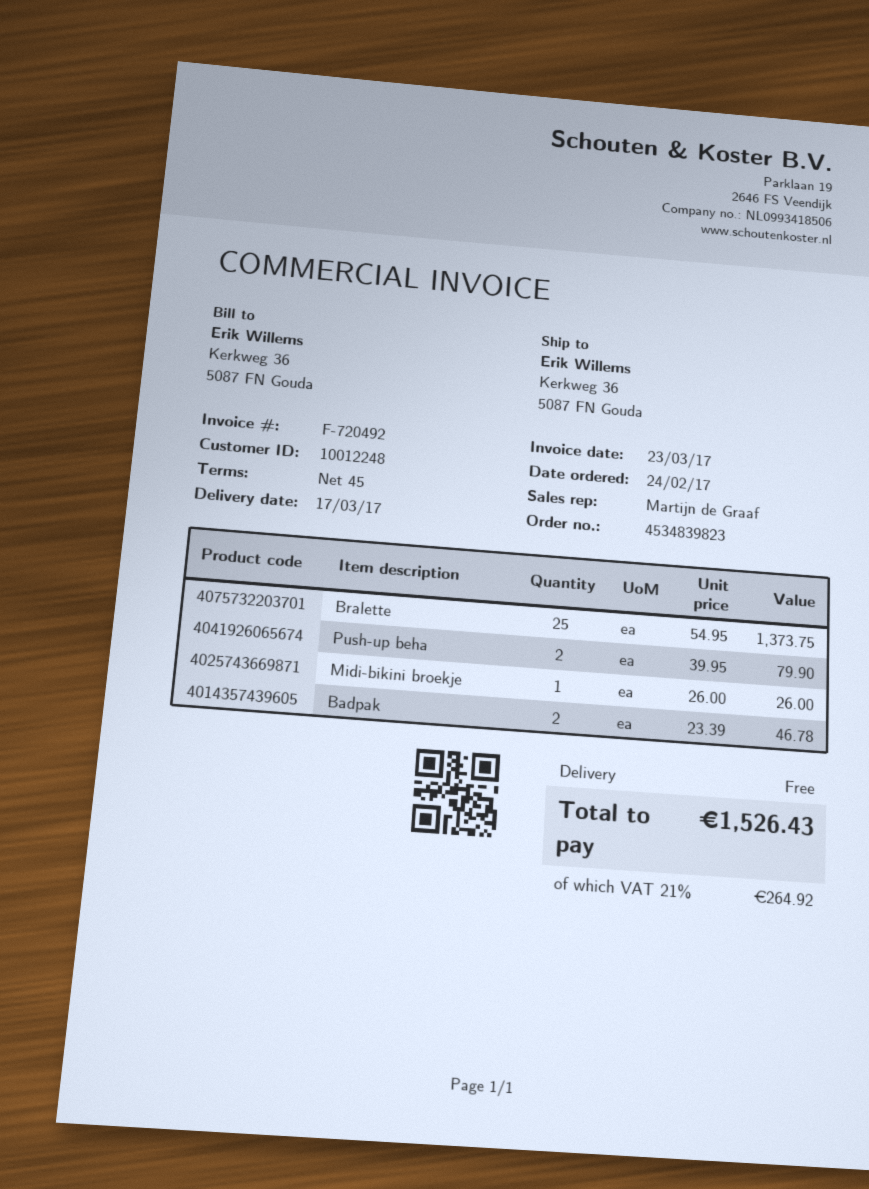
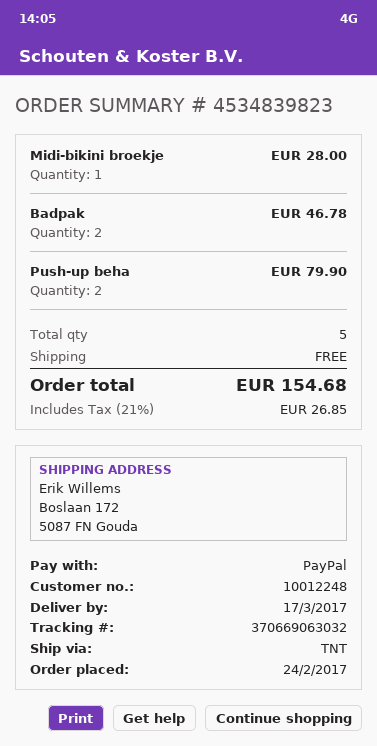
ship to: Kerkweg 36, 5087 FN Gouda -> Boslaan 172, 5087 FN Gouda
Bralette: 25 for 1373.75 -> none
Midi-bikini broekje: 1 for 26.00 -> 1 for 28.00
tax: 21% = 264.92 -> 21% = 26.85
total: 1526.43 -> 154.68

